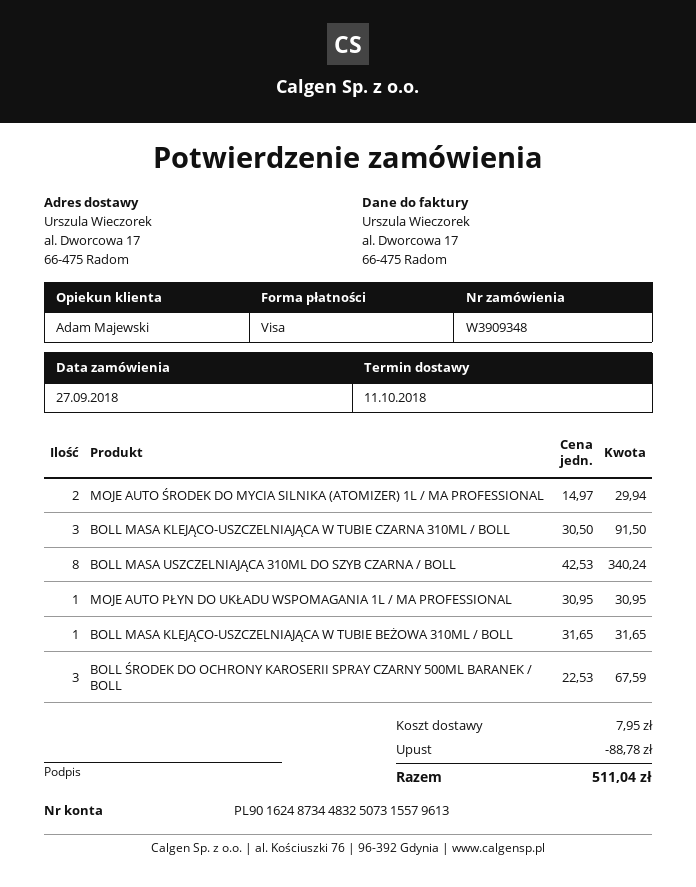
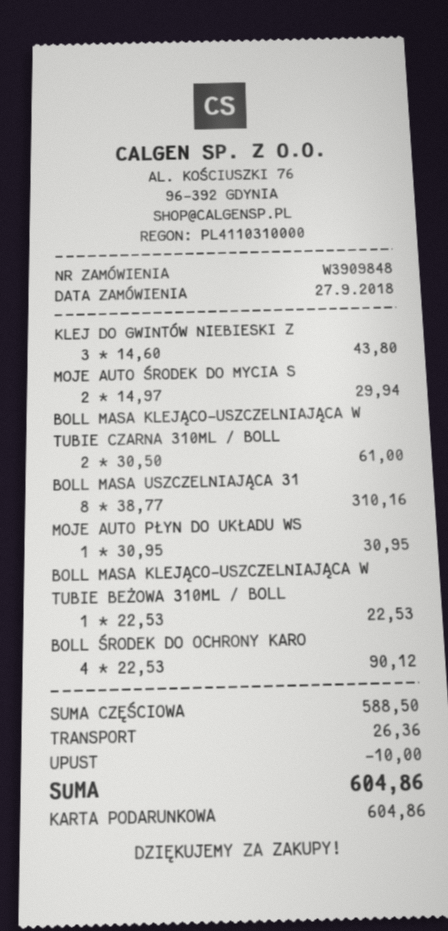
order number: W3909348 -> W3909848
payment method: Visa -> gift card
BOLL MASA KLEJĄCO-USZCZELNIAJĄCA W TUBIE CZARNA 310ML / BOLL: 3 x 30.50 = 91.50 -> 2 x 30.50 = 61.00
BOLL MASA USZCZELNIAJĄCA 310ML DO SZYB CZARNA / BOLL: 8 x 42.53 = 340.24 -> 8 x 38.77 = 310.16
BOLL MASA KLEJĄCO-USZCZELNIAJĄCA W TUBIE BEŻOWA 310ML / BOLL: 1 x 31.65 = 31.65 -> 1 x 22.53 = 22.53
BOLL ŚRODEK DO OCHRONY KAROSERII SPRAY CZARNY 500ML BARANEK / BOLL: 3 x 22.53 = 67.59 -> 4 x 22.53 = 90.12
KLEJ DO GWINTÓW NIEBIESKI Z: none -> 3 x 14.60 = 43.80
discount: 88.78 -> 10.00
shipping: 7.95 -> 26.36
total: 511.04 -> 604.86

